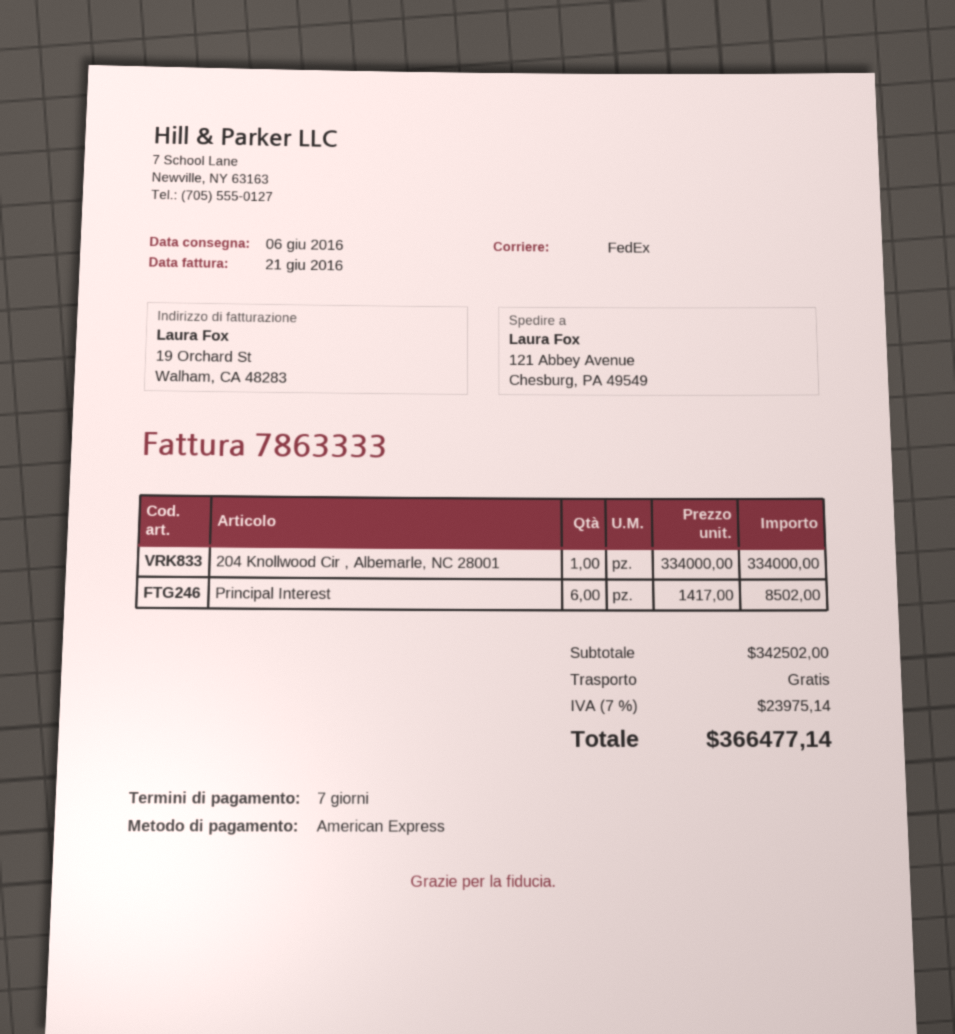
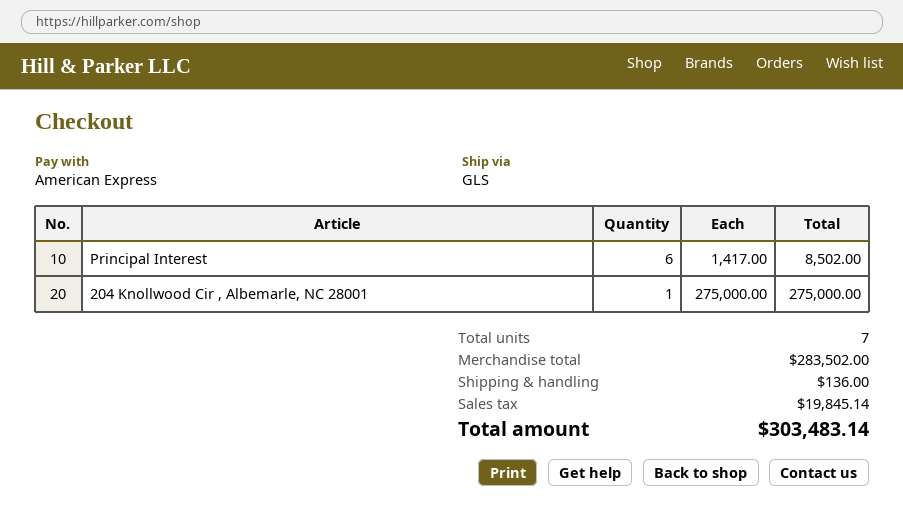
shipping method: FedEx -> GLS
204 Knollwood Cir , Albemarle, NC 28001: 1 x 334000.00 = 334000.00 -> 1 x 275000.00 = 275000.00
subtotal: 342502.00 -> 283502.00
shipping: 0.00 -> 136.00
tax: 23975.14 -> 19845.14
total: 366477.14 -> 303483.14

